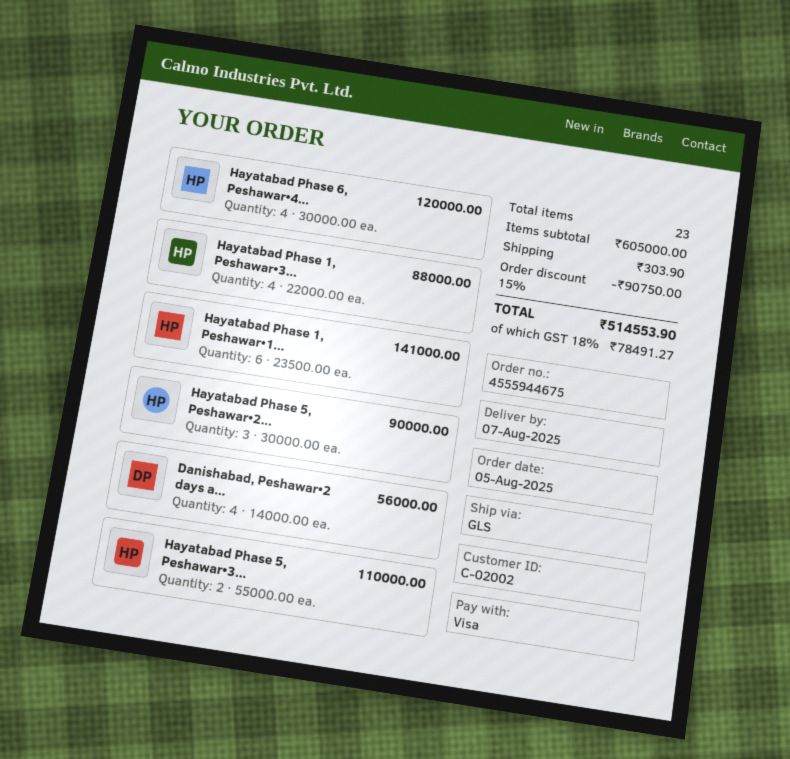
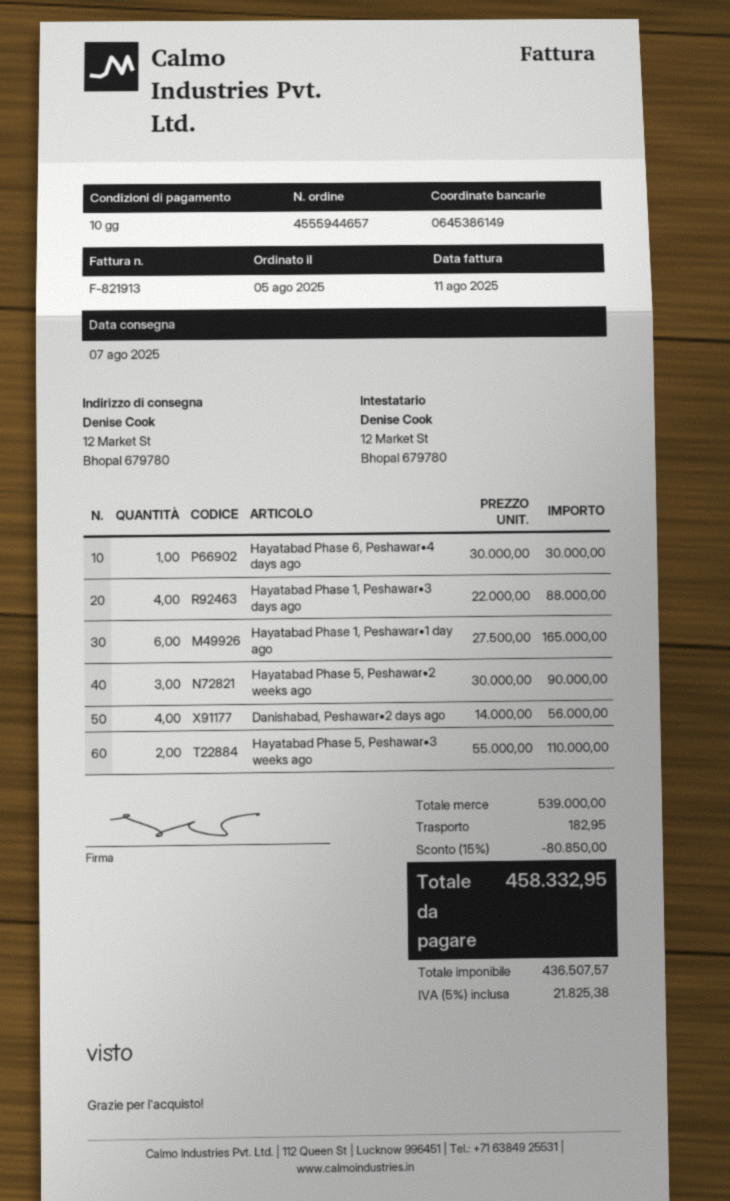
order number: 4555944675 -> 4555944657
Hayatabad Phase 6, Peshawar•4...: 4 x 30000.00 = 120000.00 -> 1 x 30000.00 = 30000.00
Hayatabad Phase 1, Peshawar•1...: 6 x 23500.00 = 141000.00 -> 6 x 27500.00 = 165000.00
subtotal: 605000.00 -> 539000.00
discount: 15% = 90750.00 -> 15% = 80850.00
shipping: 303.90 -> 182.95
tax: 18% = 78491.27 -> 5% = 21825.38
total: 514553.90 -> 458332.95

